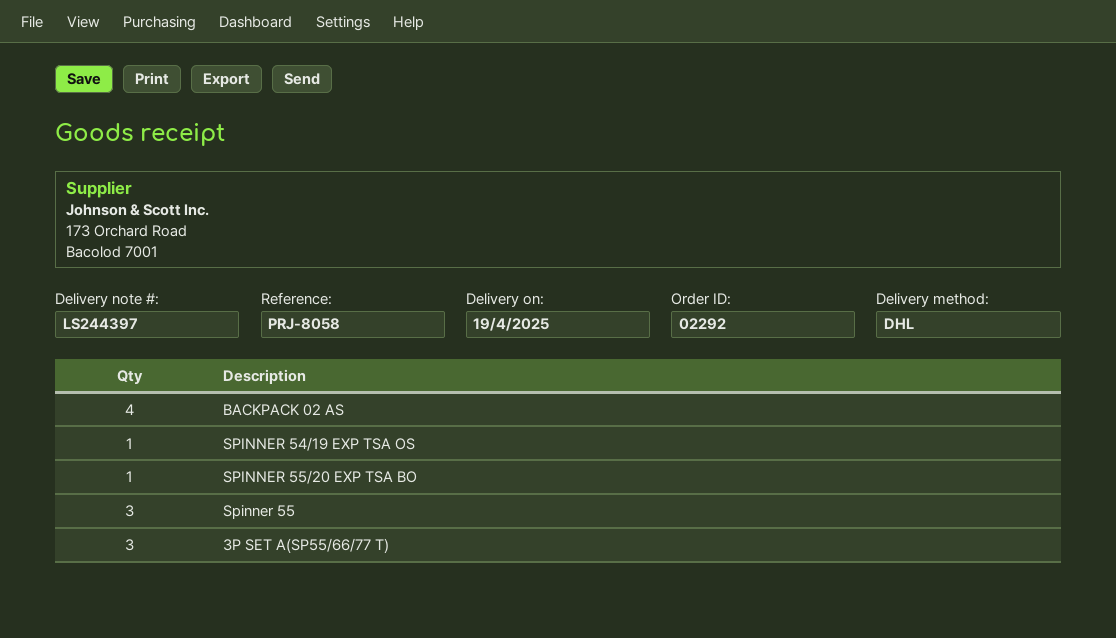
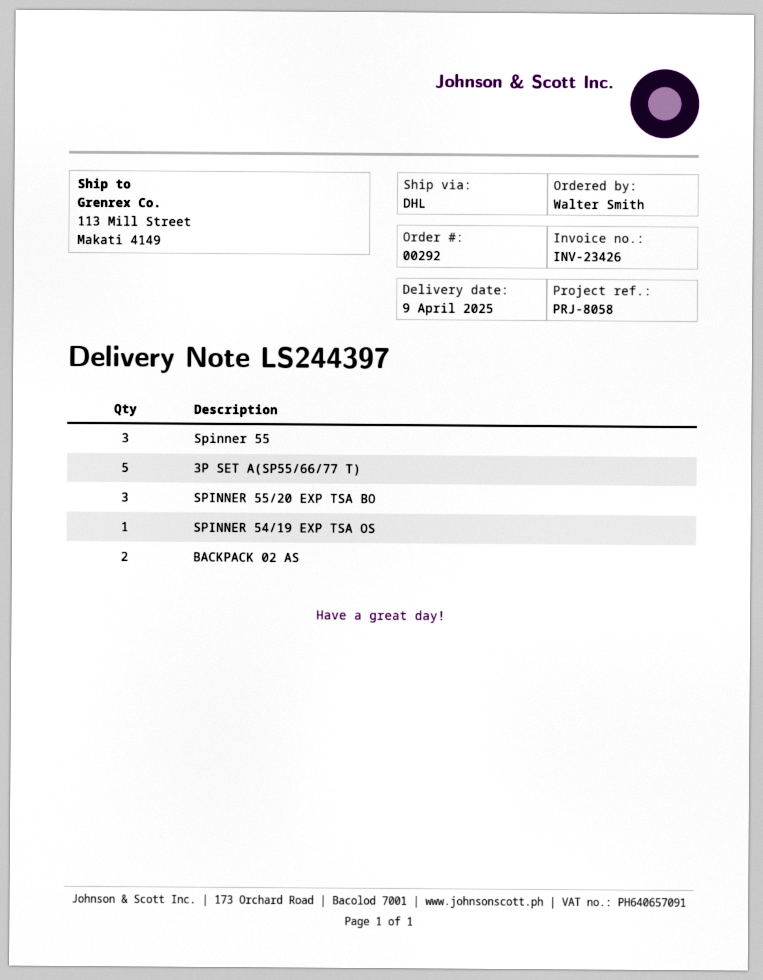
order number: 02292 -> 00292
delivery date: 2025-04-19 -> 2025-04-09
BACKPACK 02 AS: 4 -> 2
SPINNER 55/20 EXP TSA BO: 1 -> 3
3P SET A(SP55/66/77 T): 3 -> 5

